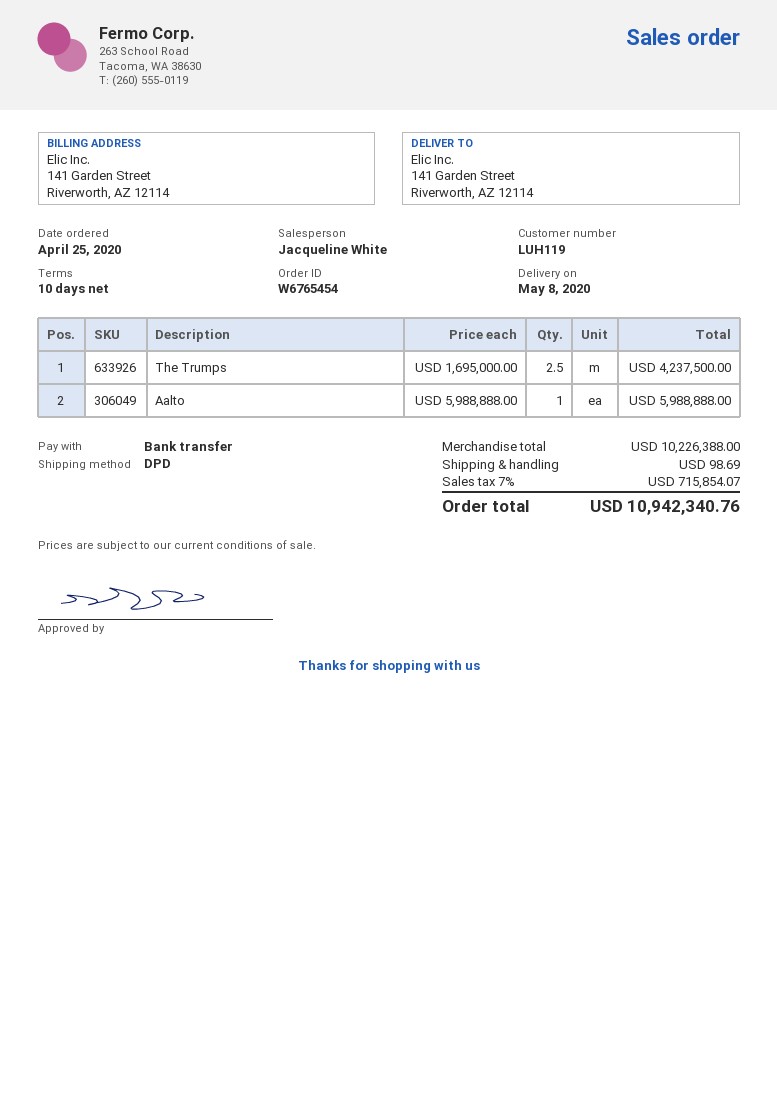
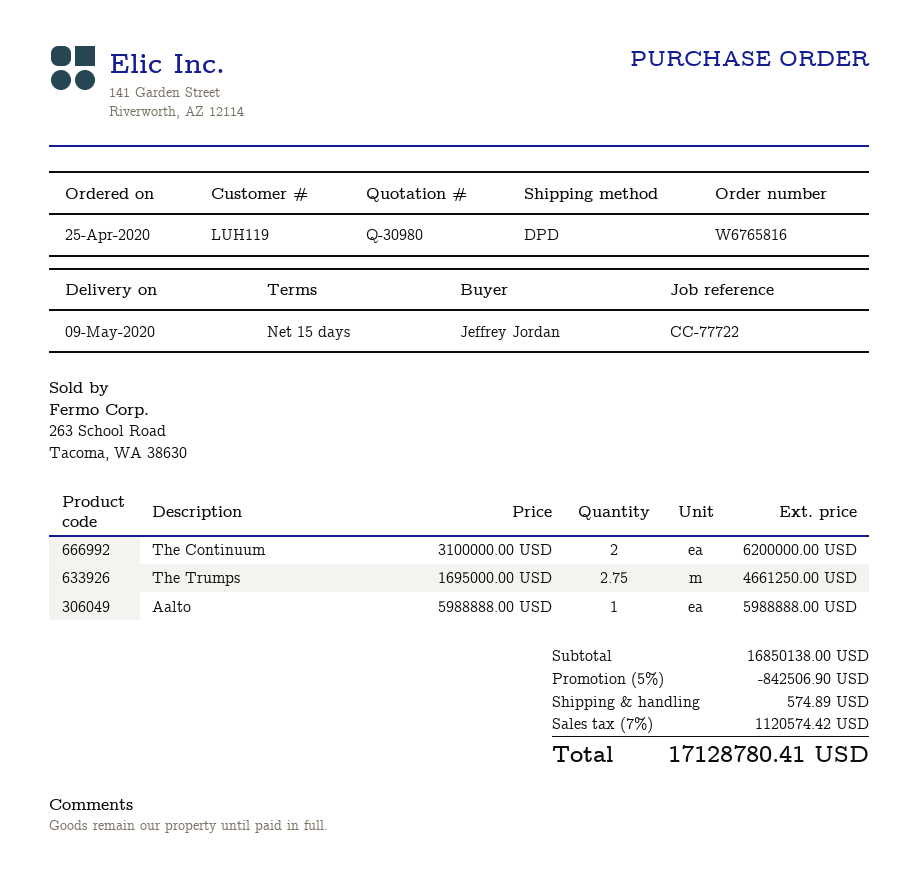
order number: W6765454 -> W6765816
delivery date: 2020-05-08 -> 2020-05-09
payment terms: 10 days -> 15 days
The Trumps: 2.5 x 1695000.00 = 4237500.00 -> 2.75 x 1695000.00 = 4661250.00
The Continuum: none -> 2 x 3100000.00 = 6200000.00
subtotal: 10226388.00 -> 16850138.00
discount: none -> 5% = 842506.90
shipping: 98.69 -> 574.89
tax: 7% = 715854.07 -> 7% = 1120574.42
total: 10942340.76 -> 17128780.41

